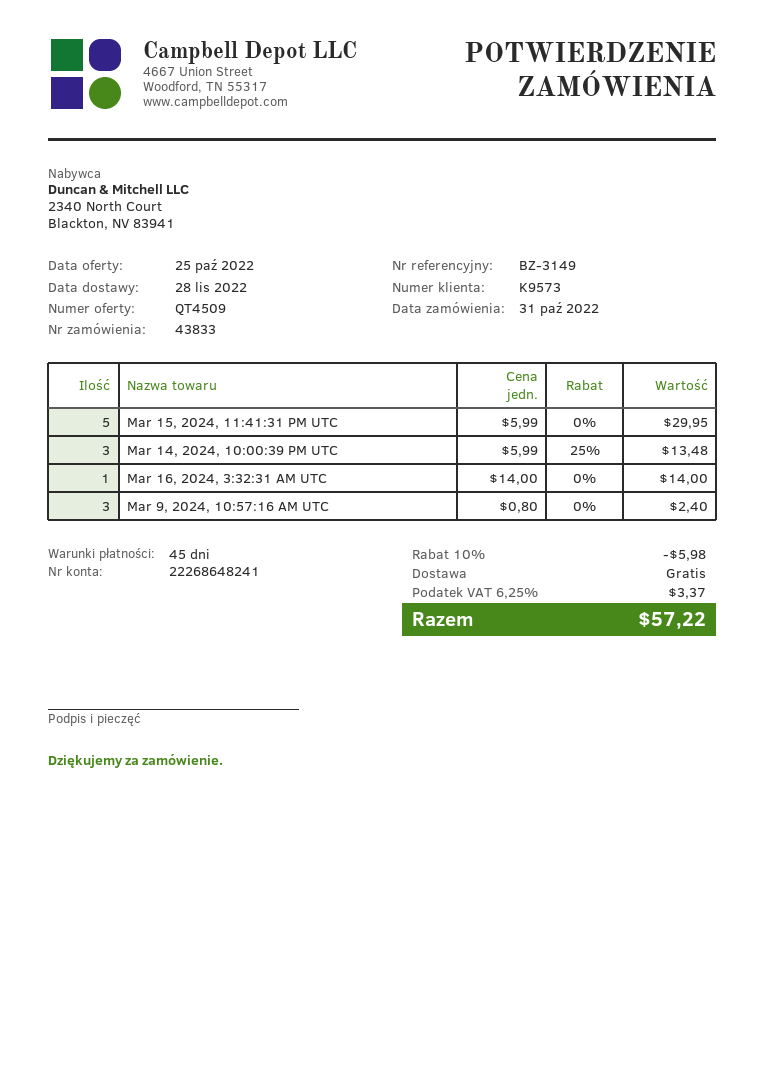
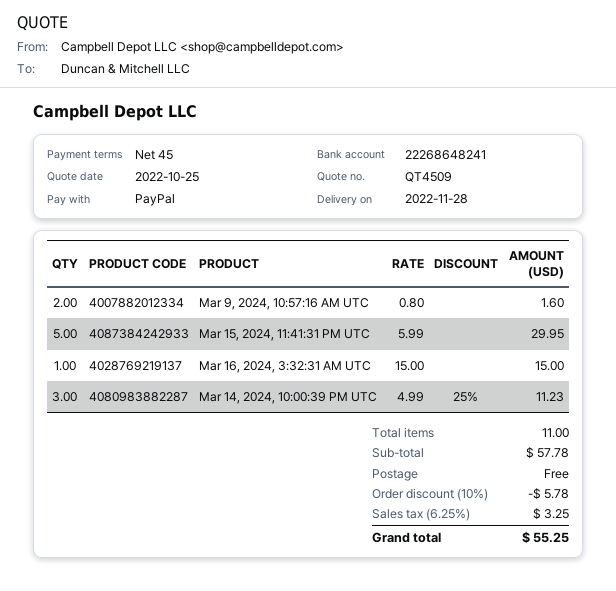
Mar 14, 2024, 10:00:39 PM UTC: 3 x 5.99 - 25% = 13.48 -> 3 x 4.99 - 25% = 11.23
Mar 16, 2024, 3:32:31 AM UTC: 1 x 14.00 = 14.00 -> 1 x 15.00 = 15.00
Mar 9, 2024, 10:57:16 AM UTC: 3 x 0.80 = 2.40 -> 2 x 0.80 = 1.60
discount: 10% = 5.98 -> 10% = 5.78
tax: 6.25% = 3.37 -> 6.25% = 3.25
total: 57.22 -> 55.25

